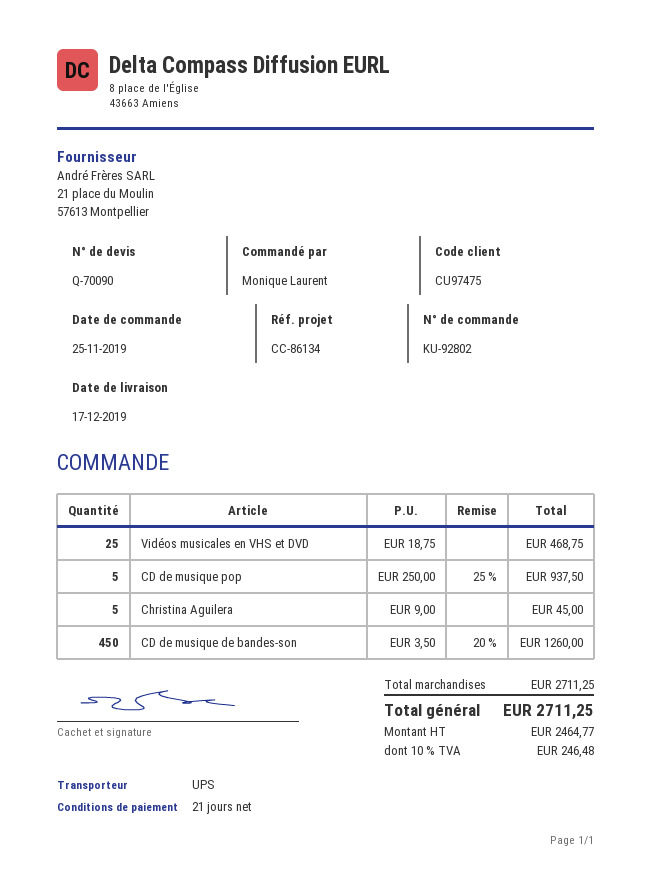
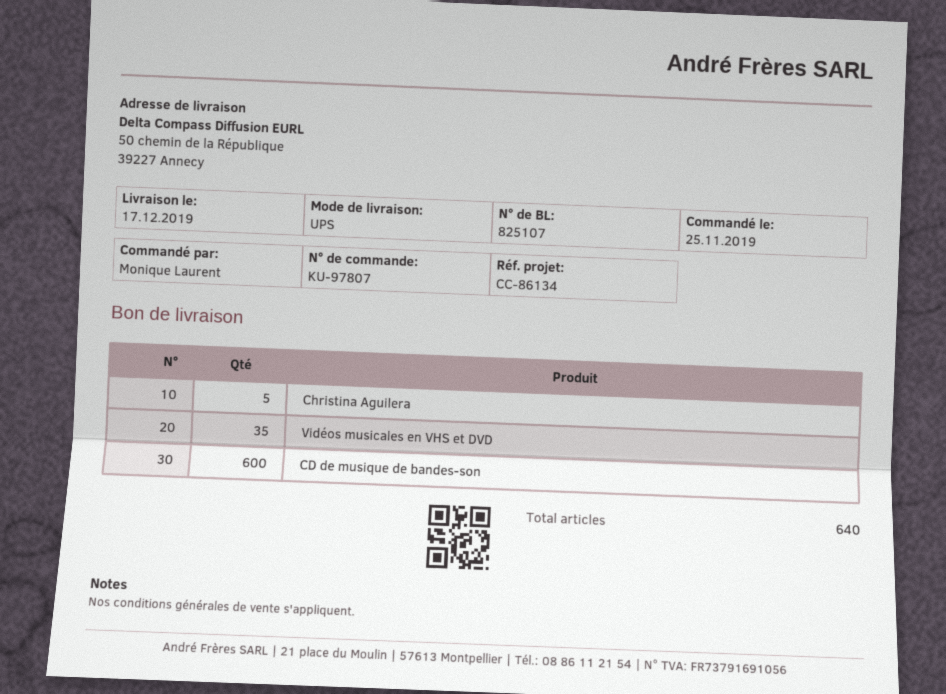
order number: KU-92802 -> KU-97807
Vidéos musicales en VHS et DVD: 25 -> 35
CD de musique pop: 5 -> none
CD de musique de bandes-son: 450 -> 600

